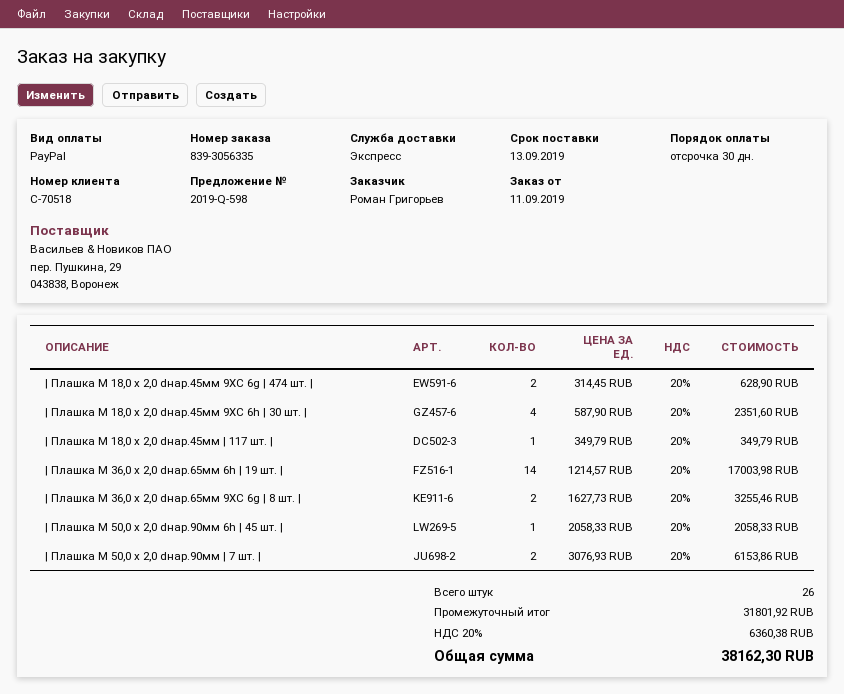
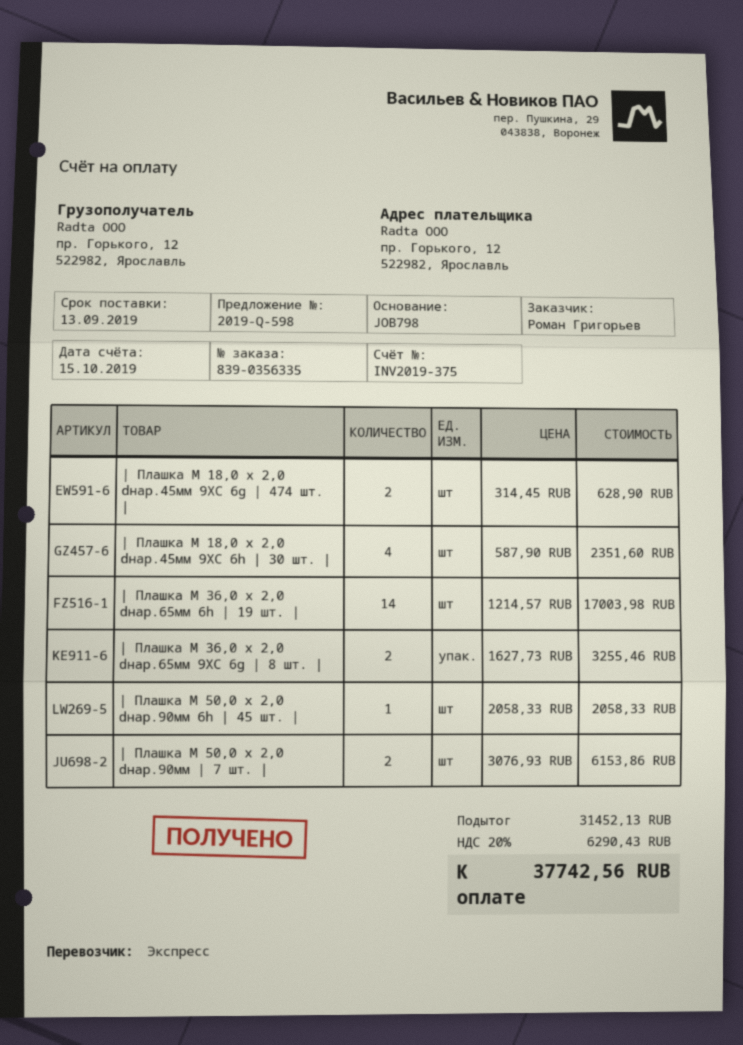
order number: 839-3056335 -> 839-0356335
| Плашка М 18,0 х 2,0 dнар.45мм | 117 шт. |: 1 x 349.79 = 349.79 -> none
subtotal: 31801.92 -> 31452.13
tax: 20% = 6360.38 -> 20% = 6290.43
total: 38162.30 -> 37742.56

